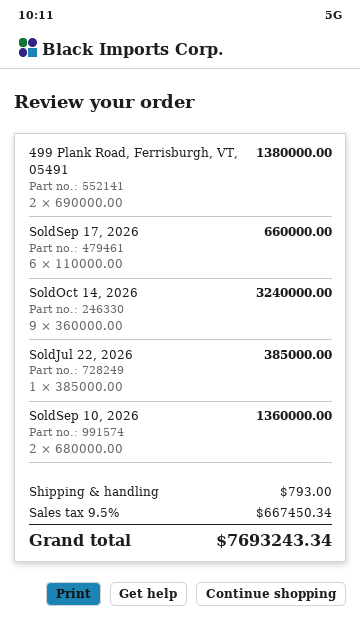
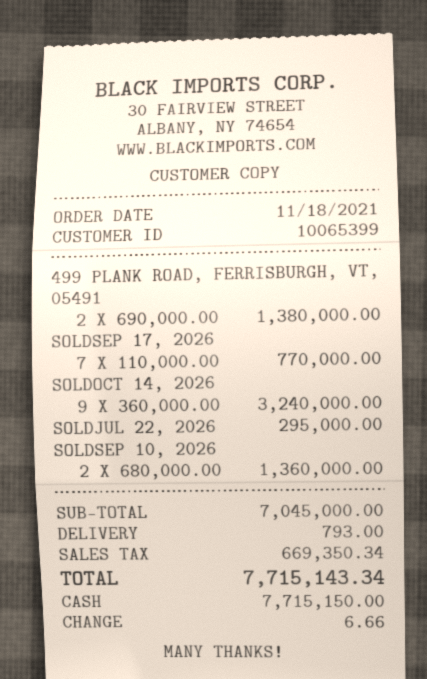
SoldSep 17, 2026: 6 x 110000.00 = 660000.00 -> 7 x 110000.00 = 770000.00
SoldJul 22, 2026: 1 x 385000.00 = 385000.00 -> 1 x 295000.00 = 295000.00
tax: 667450.34 -> 669350.34
total: 7693243.34 -> 7715143.34

